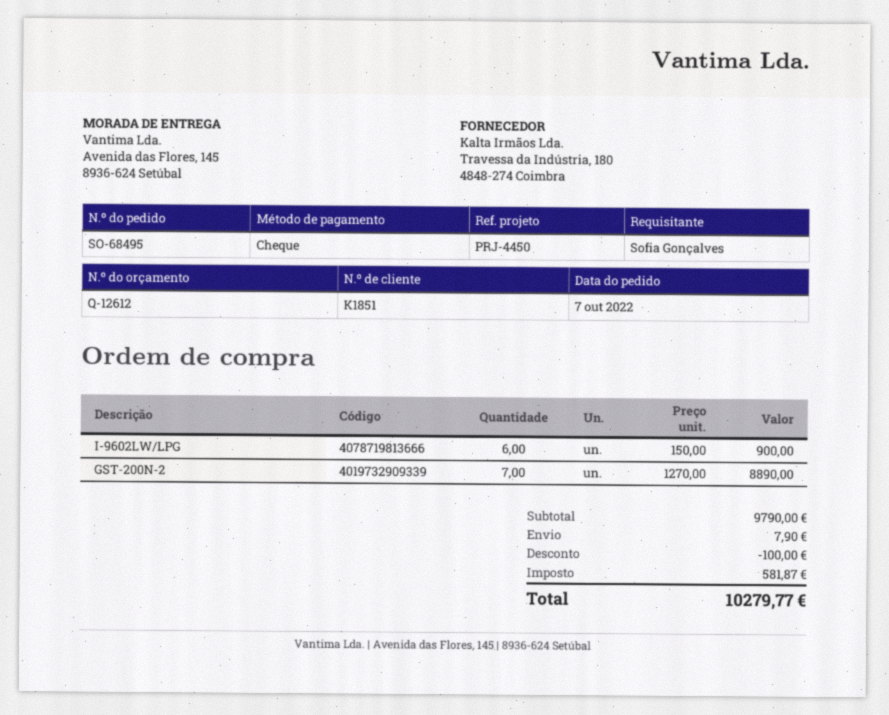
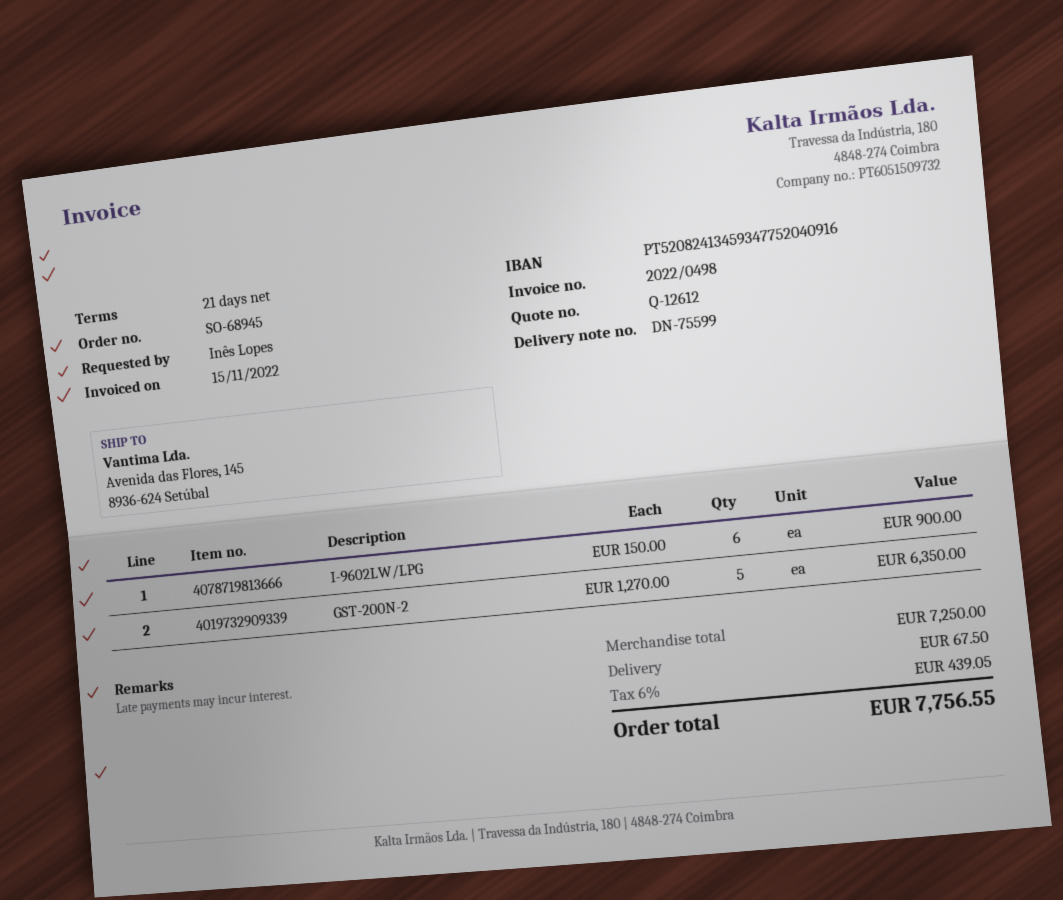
order number: SO-68495 -> SO-68945
ordered by: Sofia Gonçalves -> Inês Lopes
GST-200N-2: 7 x 1270.00 = 8890.00 -> 5 x 1270.00 = 6350.00
subtotal: 9790.00 -> 7250.00
discount: 100.00 -> none
shipping: 7.90 -> 67.50
tax: 581.87 -> 439.05
total: 10279.77 -> 7756.55

